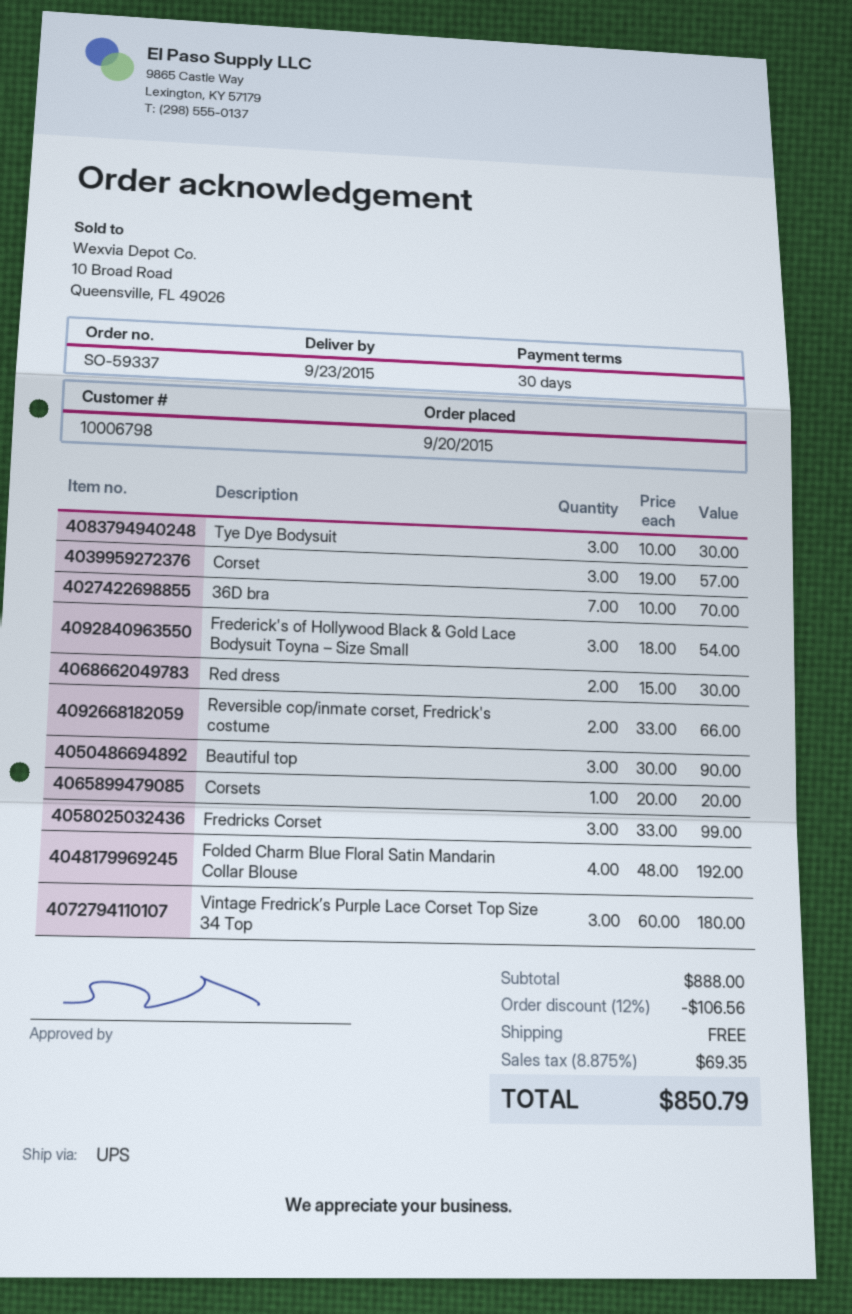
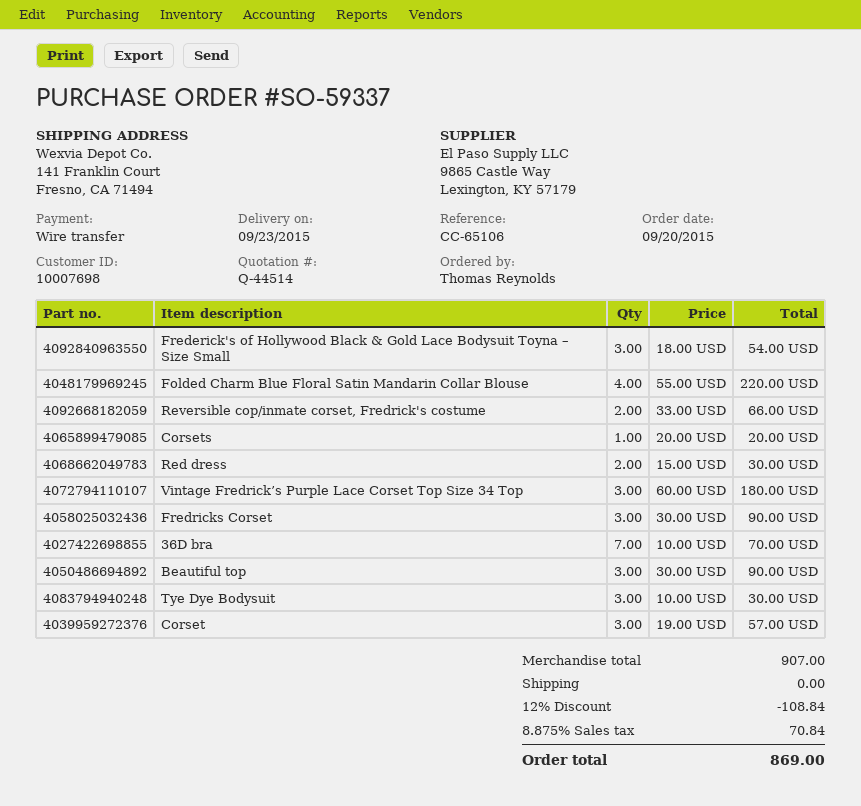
customer number: 10006798 -> 10007698
Fredricks Corset: 3 x 33.00 = 99.00 -> 3 x 30.00 = 90.00
Folded Charm Blue Floral Satin Mandarin Collar Blouse: 4 x 48.00 = 192.00 -> 4 x 55.00 = 220.00
subtotal: 888.00 -> 907.00
discount: 12% = 106.56 -> 12% = 108.84
tax: 8.875% = 69.35 -> 8.875% = 70.84
total: 850.79 -> 869.00

